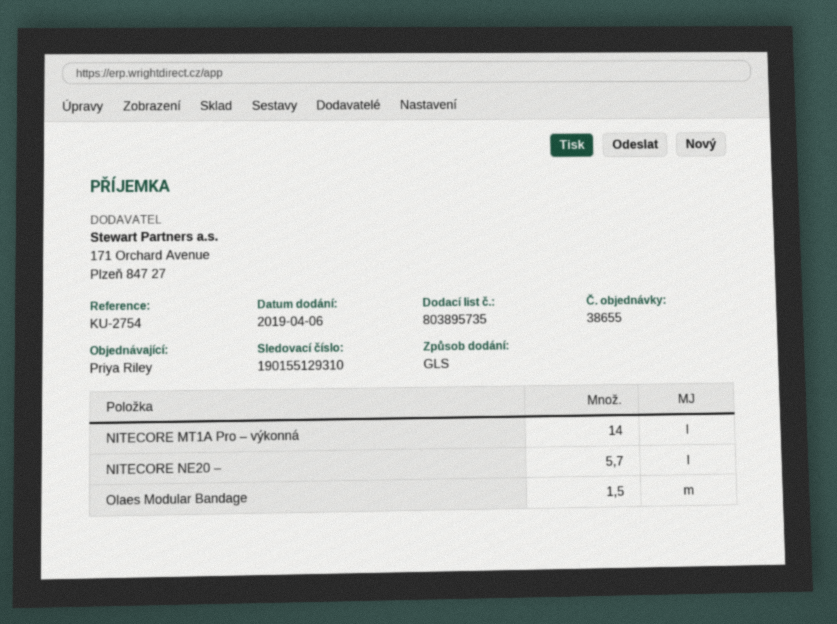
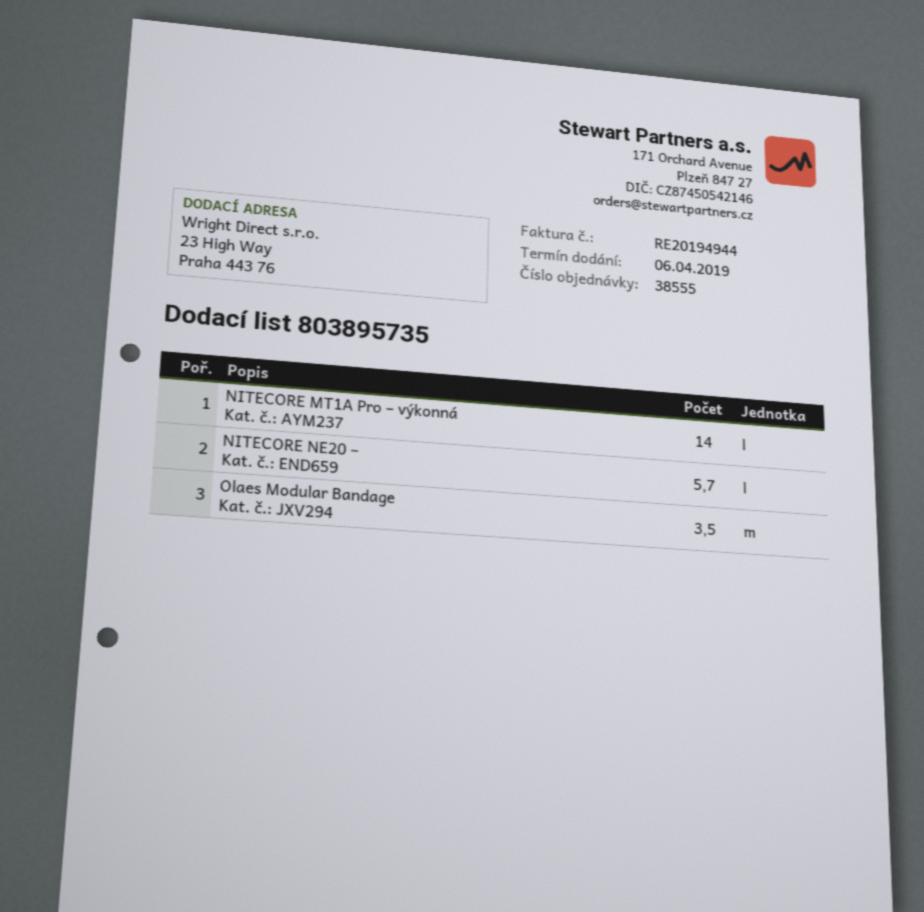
order number: 38655 -> 38555
Olaes Modular Bandage: 1.5 -> 3.5

